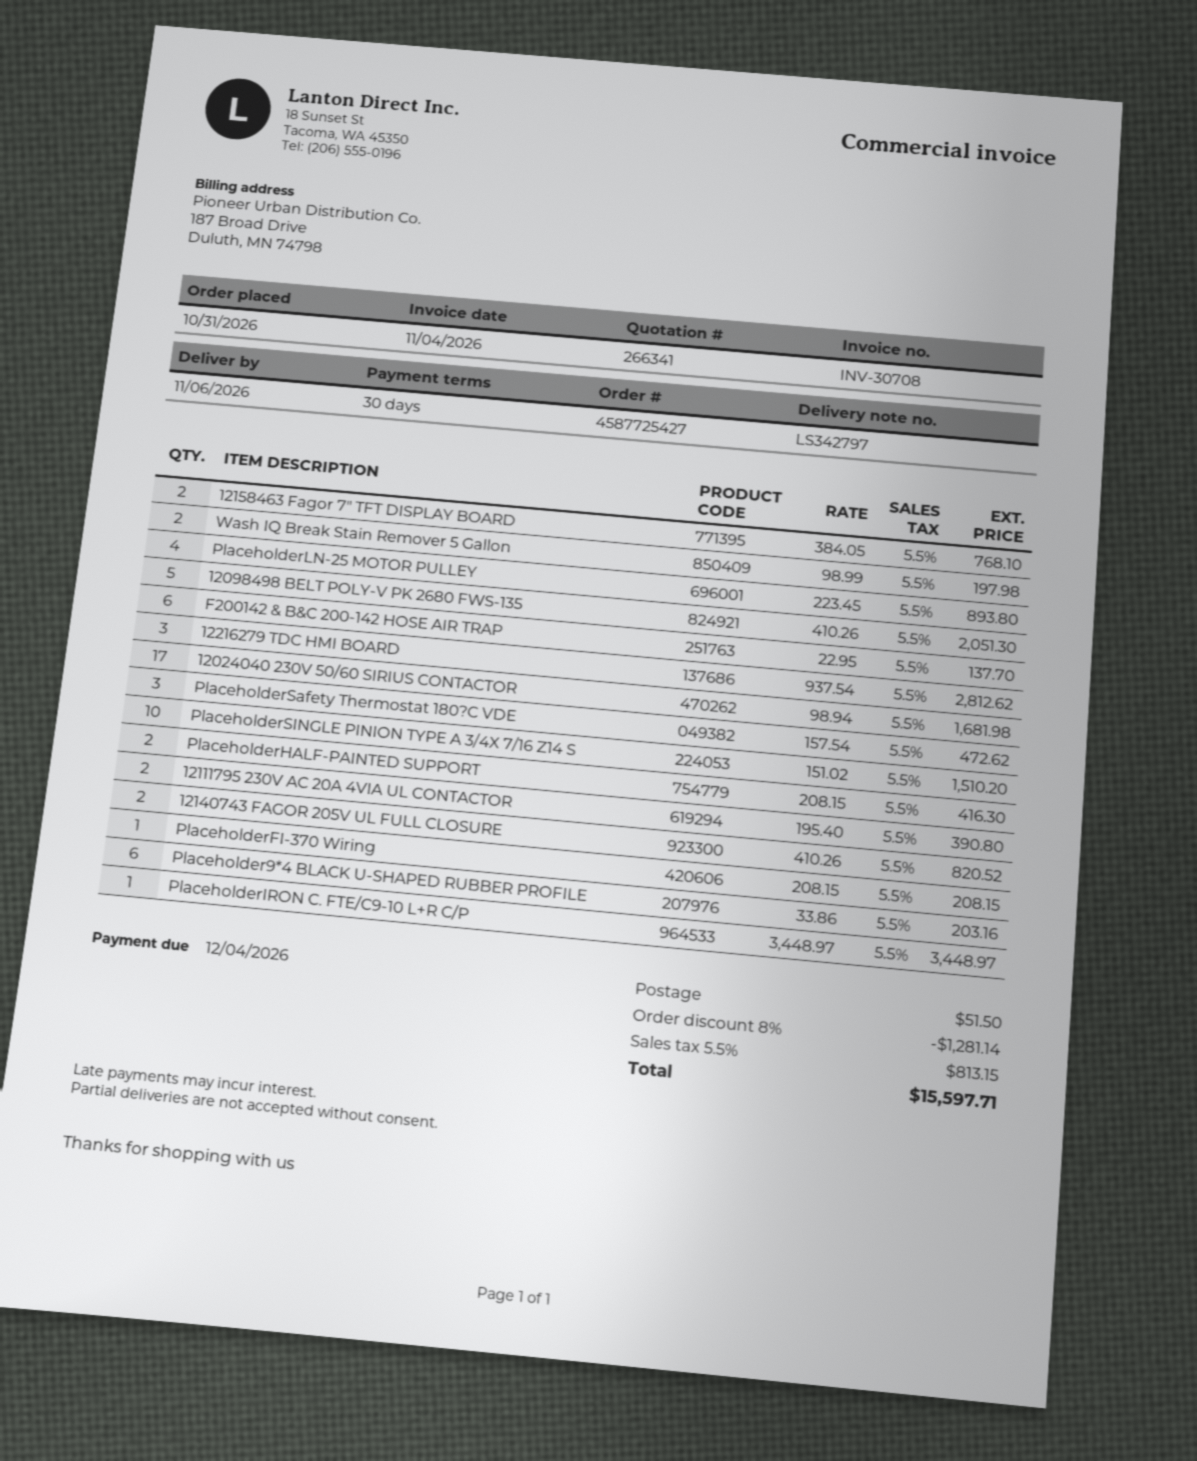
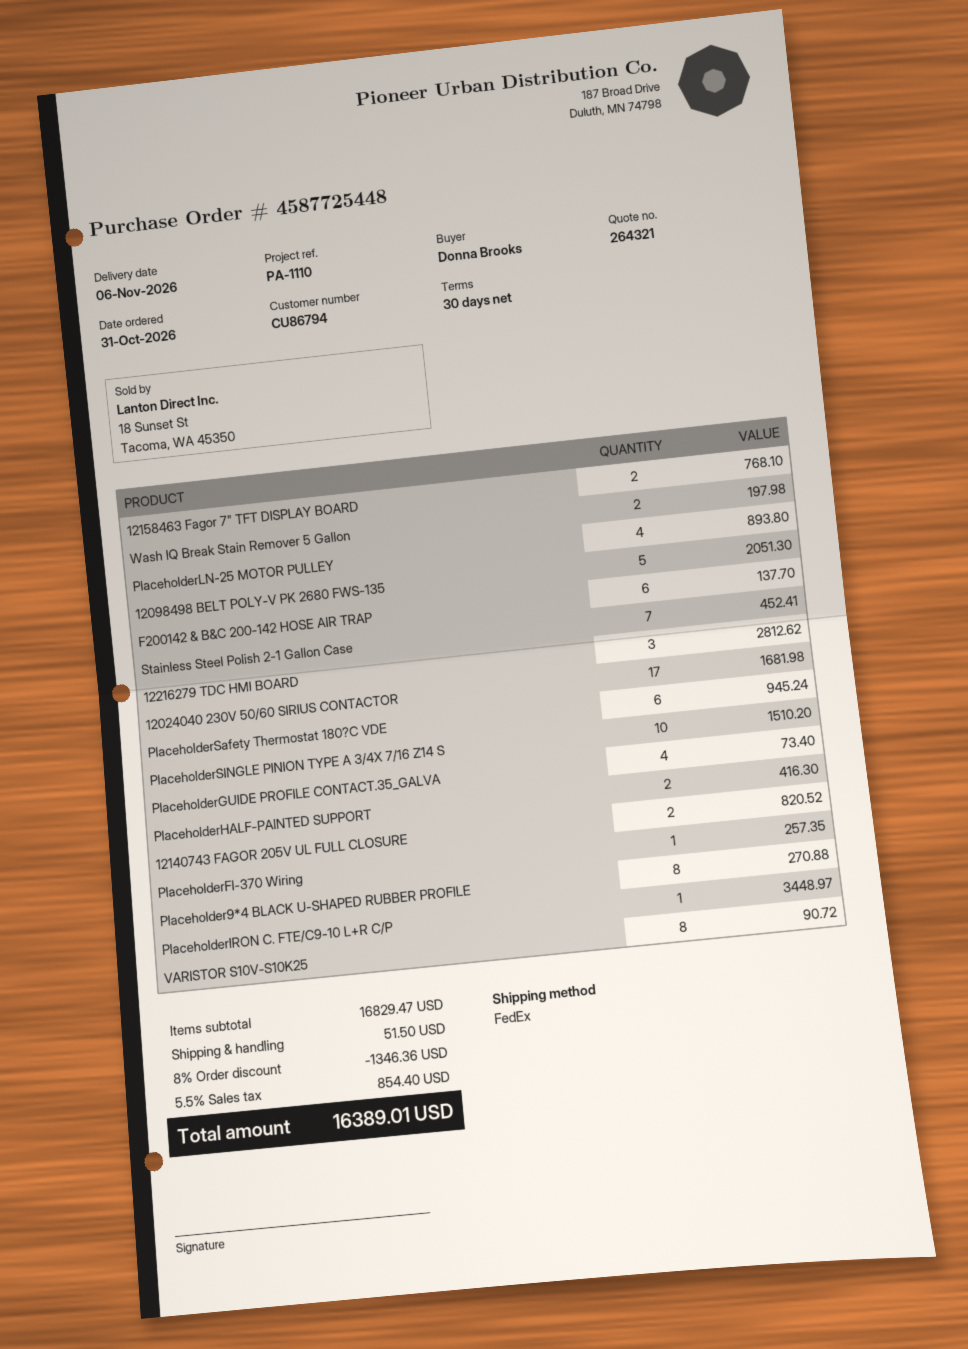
quote number: 266341 -> 264321
order number: 4587725427 -> 4587725448
PlaceholderSafety Thermostat 180?C VDE: 3 for 472.62 -> 6 for 945.24
12111795 230V AC 20A 4VIA UL CONTACTOR: 2 for 390.80 -> none
PlaceholderFI-370 Wiring: 1 for 208.15 -> 1 for 257.35
Placeholder9*4 BLACK U-SHAPED RUBBER PROFILE: 6 for 203.16 -> 8 for 270.88
Stainless Steel Polish 2-1 Gallon Case: none -> 7 for 452.41
PlaceholderGUIDE PROFILE CONTACT.35_GALVA: none -> 4 for 73.40
VARISTOR S10V-S10K25: none -> 8 for 90.72
discount: 8% = 1281.14 -> 8% = 1346.36
tax: 5.5% = 813.15 -> 5.5% = 854.40
total: 15597.71 -> 16389.01

